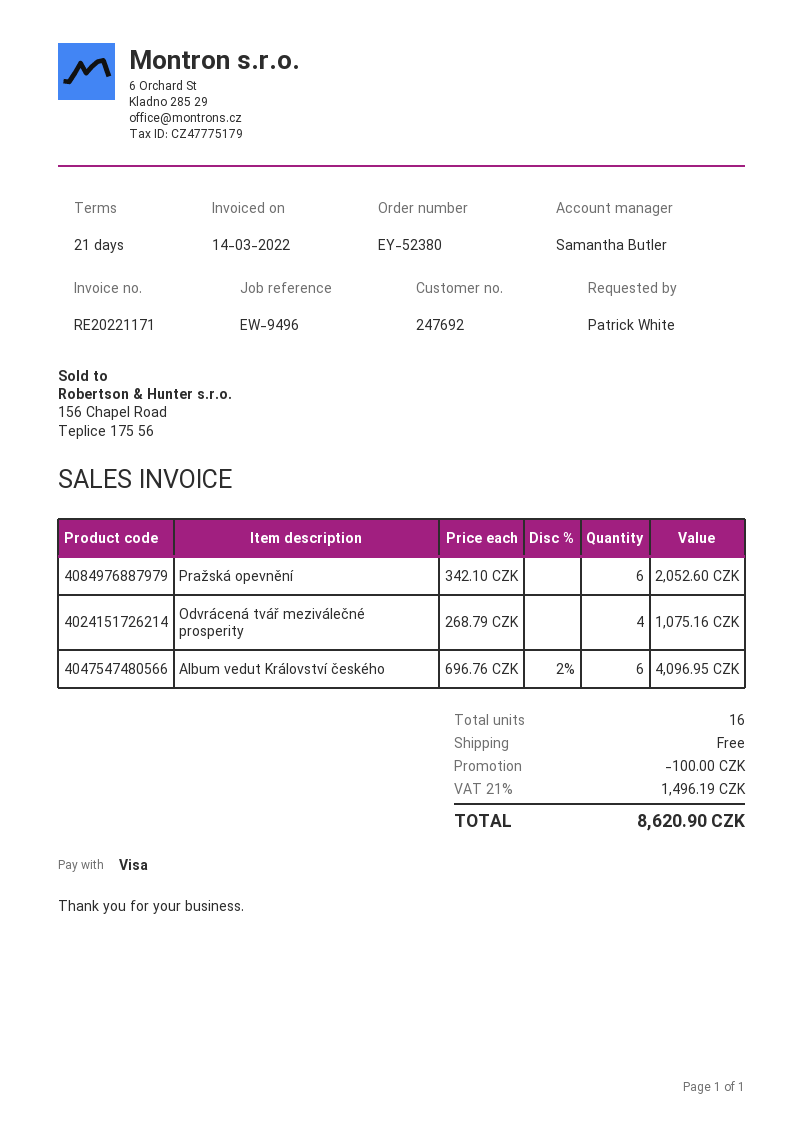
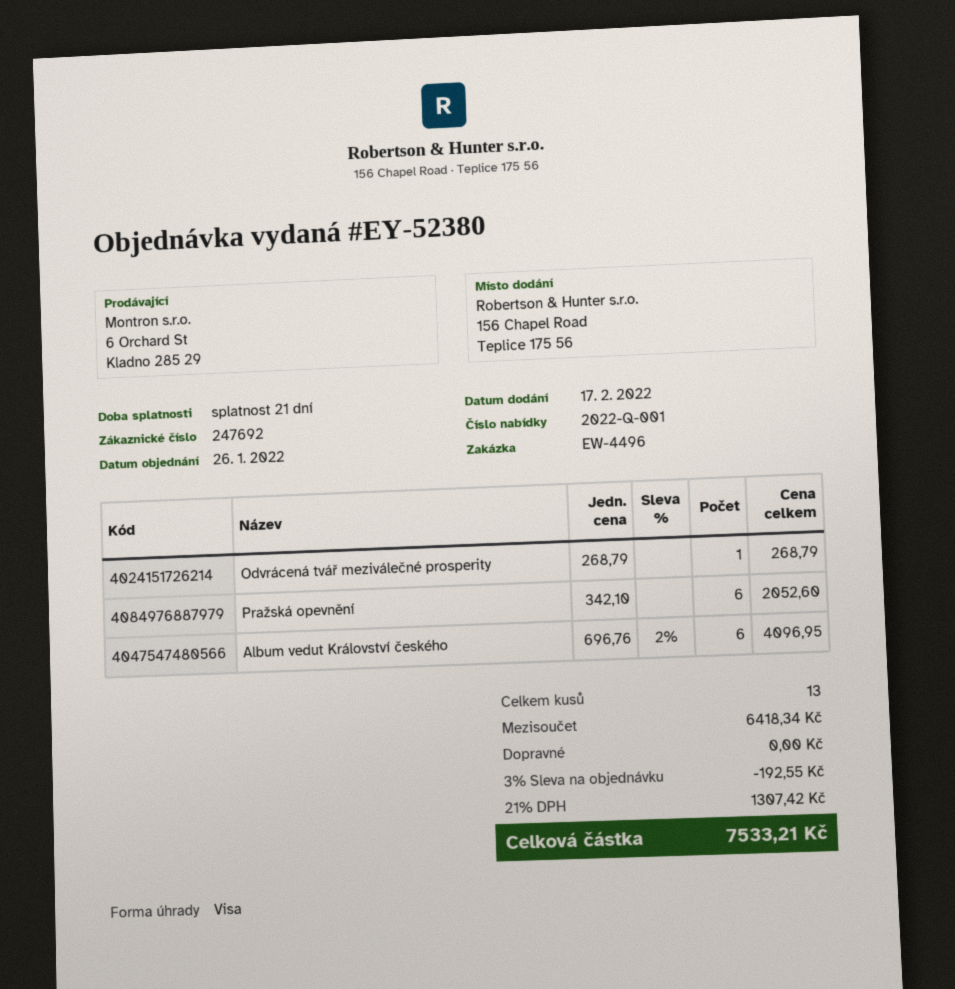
reference: EW-9496 -> EW-4496
Odvrácená tvář meziválečné prosperity: 4 x 268.79 = 1075.16 -> 1 x 268.79 = 268.79
total quantity: 16 -> 13
discount: 100.00 -> 192.55
tax: 21% = 1496.19 -> 21% = 1307.42
total: 8620.90 -> 7533.21

